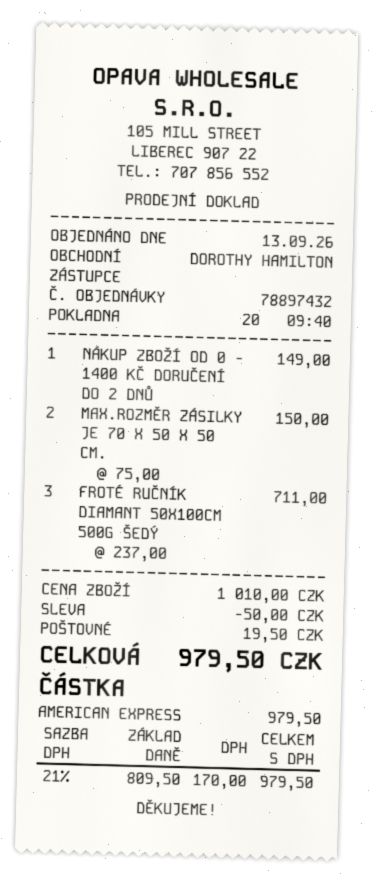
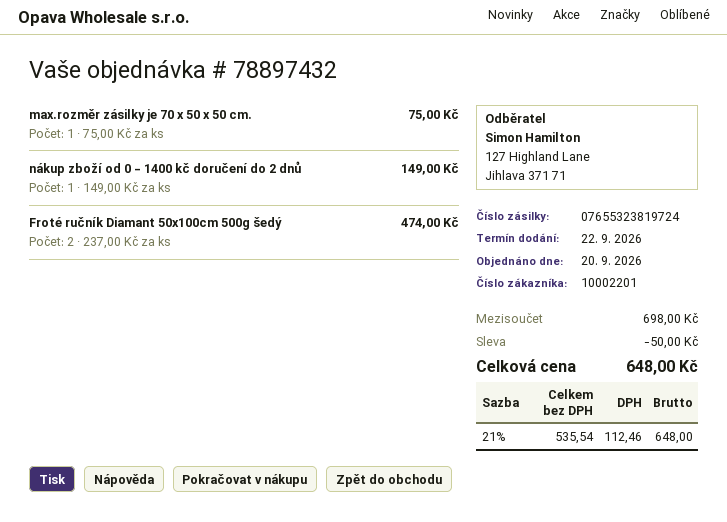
order date: 2026-09-13 -> 2026-09-20
MAX.ROZMĚR ZÁSILKY JE 70 X 50 X 50 CM.: 2 x 75.00 = 150.00 -> 1 x 75.00 = 75.00
FROTÉ RUČNÍK DIAMANT 50X100CM 500G ŠEDÝ: 3 x 237.00 = 711.00 -> 2 x 237.00 = 474.00
subtotal: 1010.00 -> 698.00
shipping: 19.50 -> none
net: 809.50 -> 535.54
tax: 21% = 170.00 -> 21% = 112.46
total: 979.50 -> 648.00

